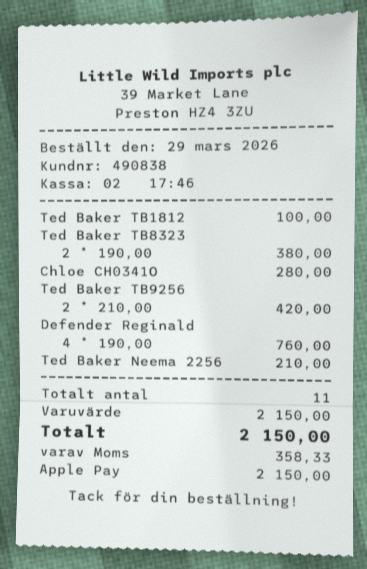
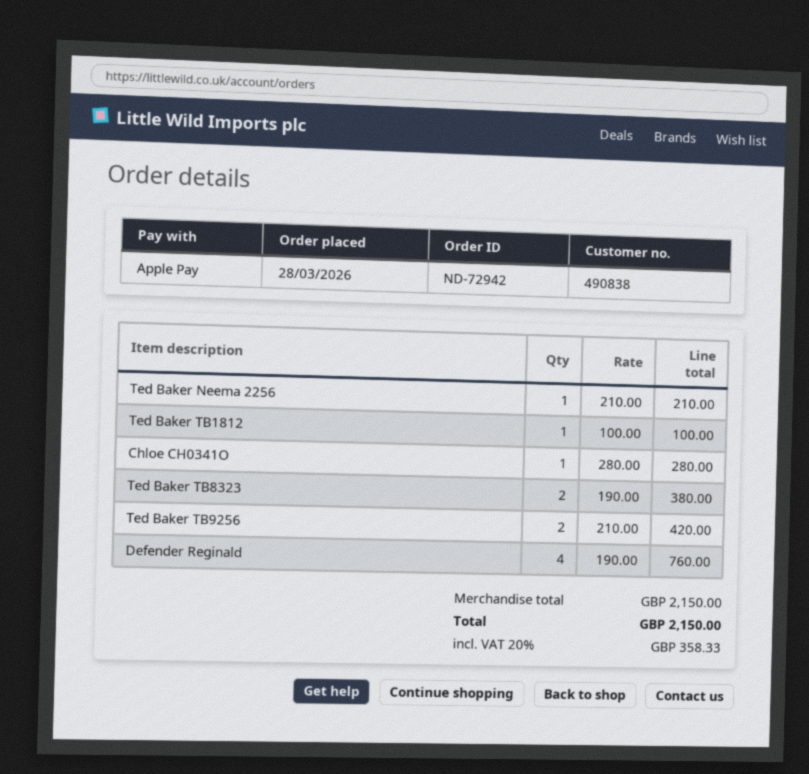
order date: 2026-03-29 -> 2026-03-28

